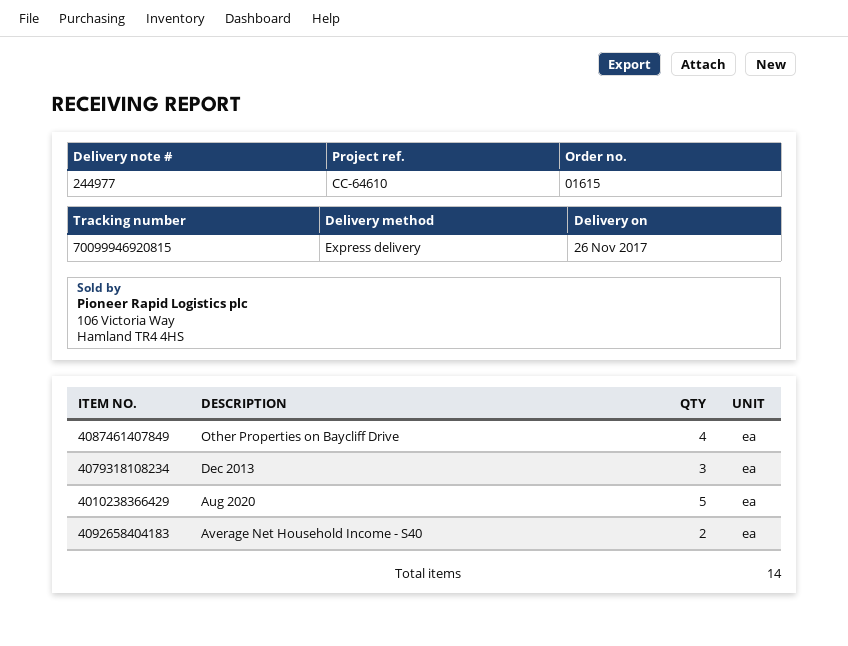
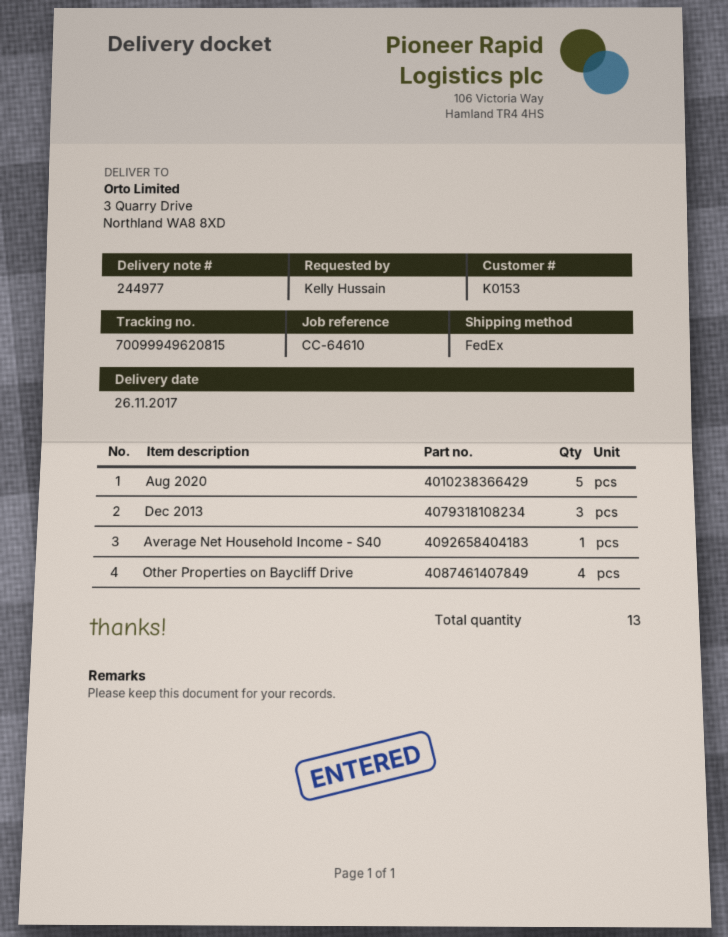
shipping method: express -> FedEx
tracking number: 70099946920815 -> 70099949620815
Average Net Household Income - S40: 2 -> 1
total quantity: 14 -> 13

